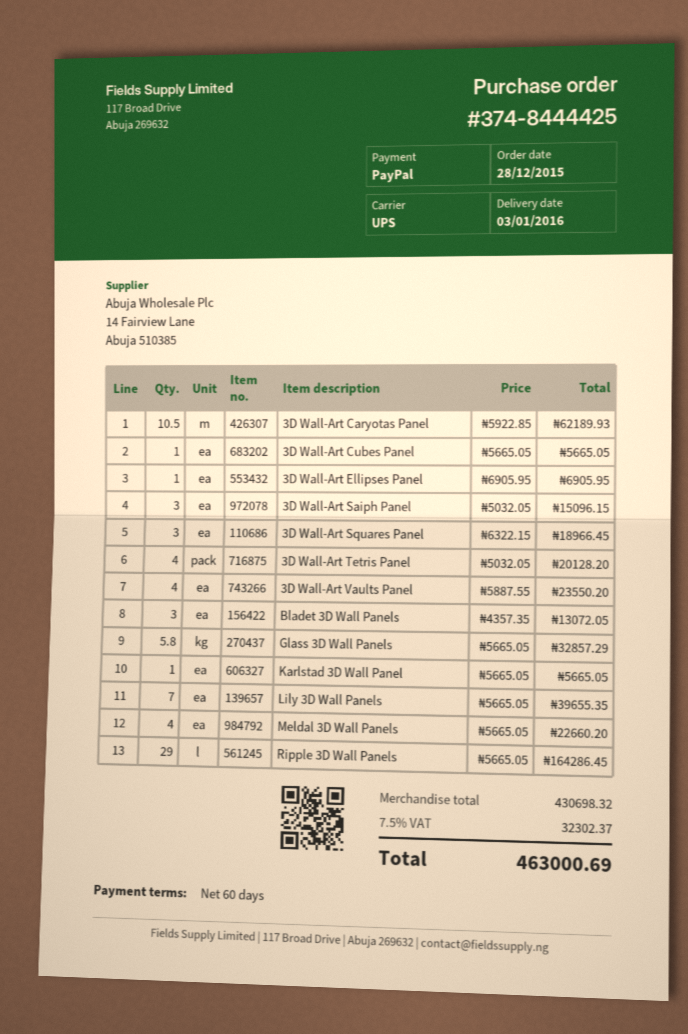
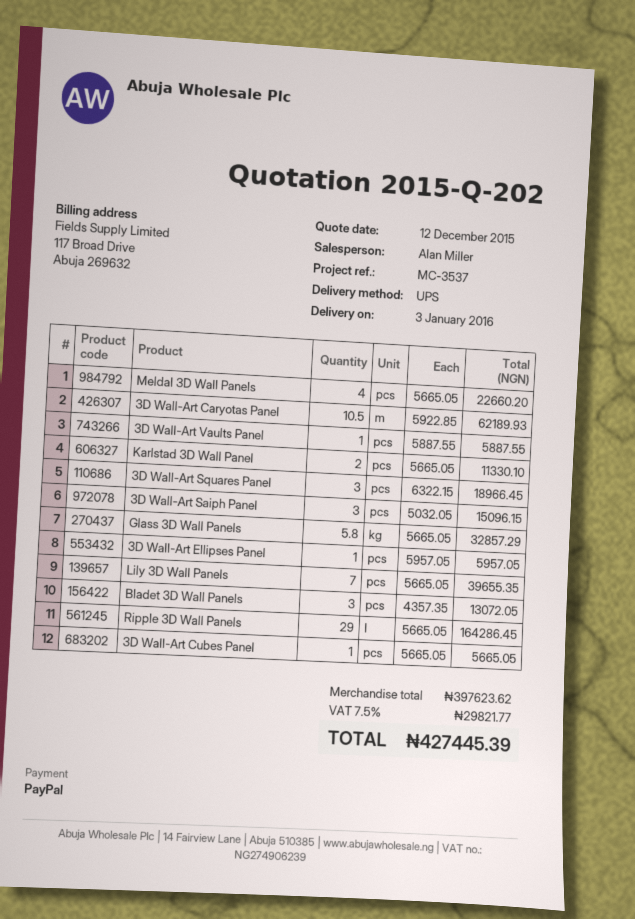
3D Wall-Art Ellipses Panel: 1 x 6905.95 = 6905.95 -> 1 x 5957.05 = 5957.05
3D Wall-Art Tetris Panel: 4 x 5032.05 = 20128.20 -> none
3D Wall-Art Vaults Panel: 4 x 5887.55 = 23550.20 -> 1 x 5887.55 = 5887.55
Karlstad 3D Wall Panel: 1 x 5665.05 = 5665.05 -> 2 x 5665.05 = 11330.10
subtotal: 430698.32 -> 397623.62
tax: 7.5% = 32302.37 -> 7.5% = 29821.77
total: 463000.69 -> 427445.39

